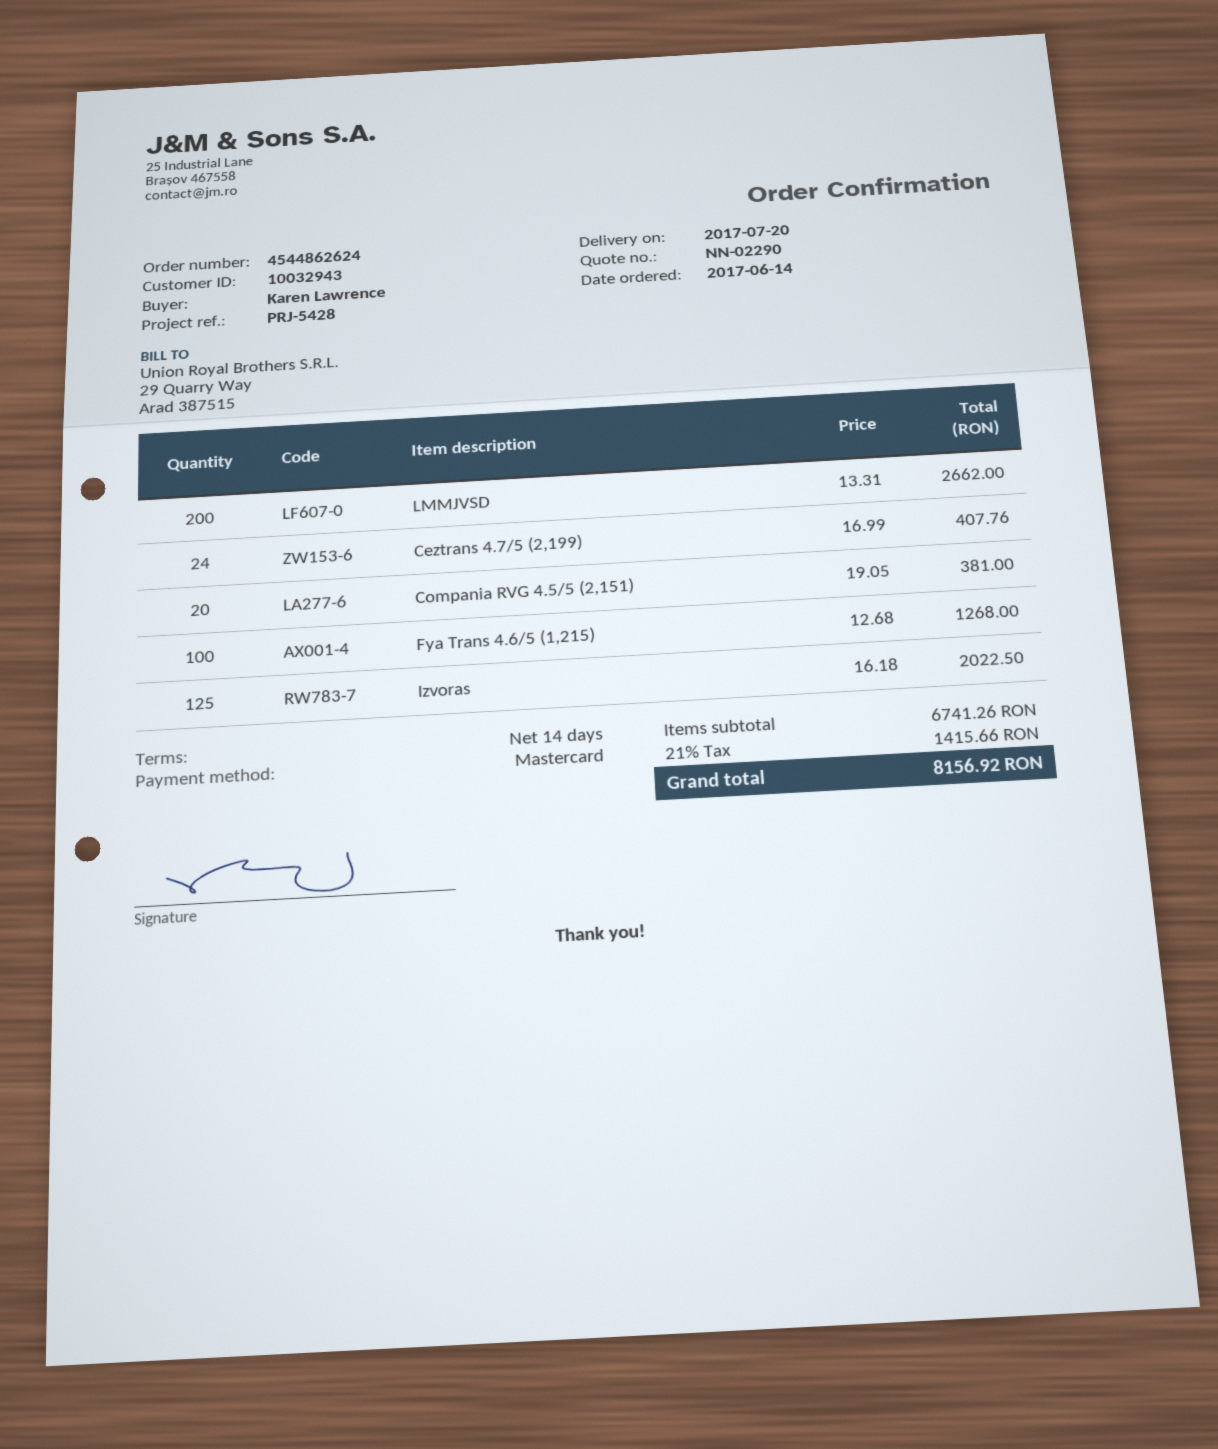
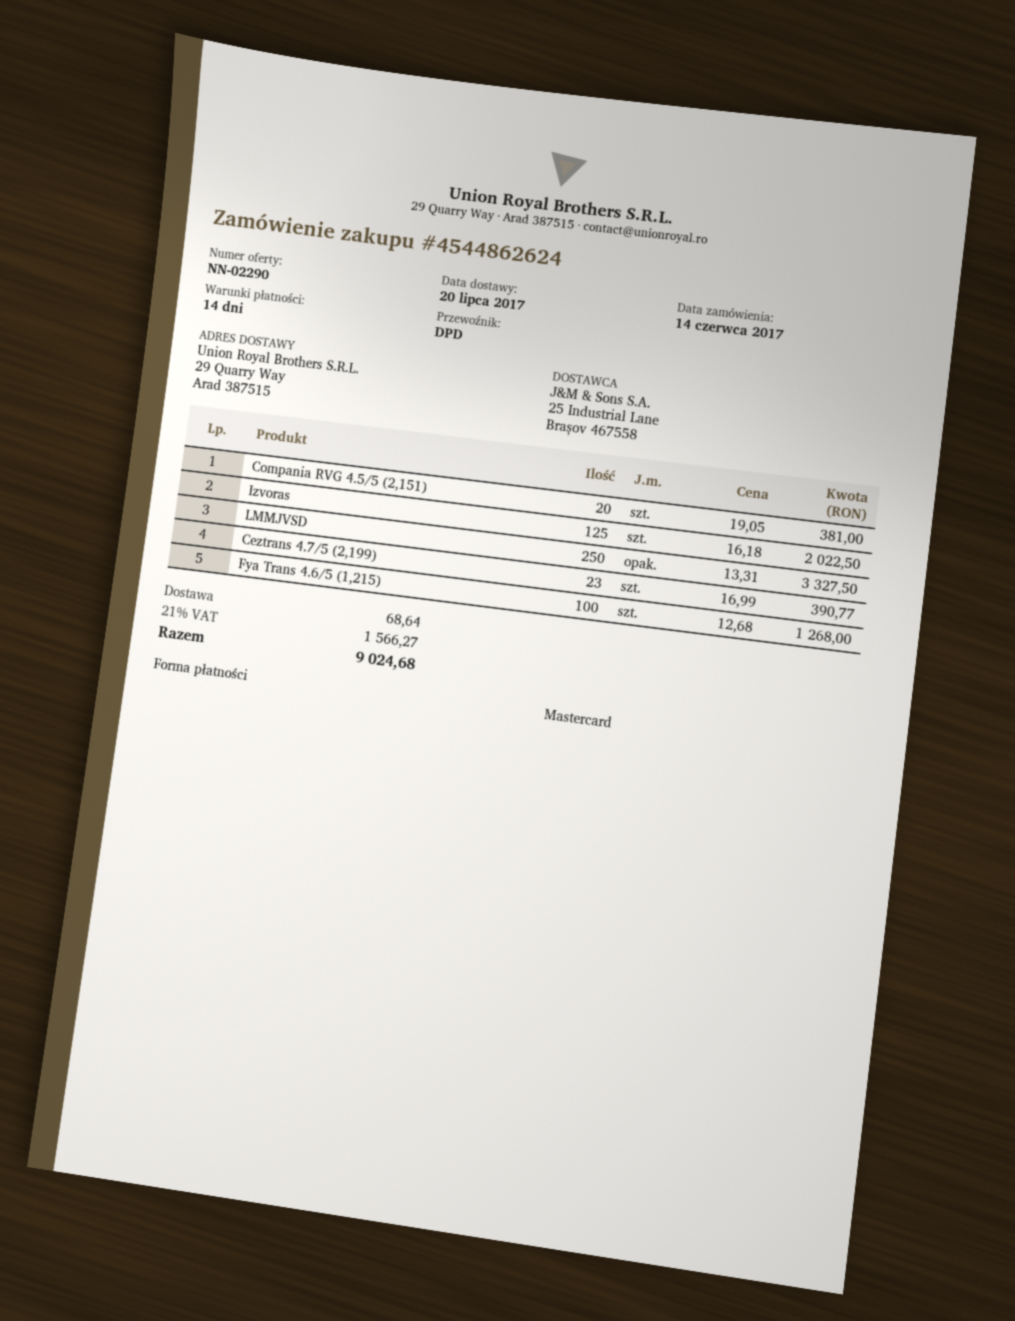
LMMJVSD: 200 x 13.31 = 2662.00 -> 250 x 13.31 = 3327.50
Ceztrans 4.7/5 (2,199): 24 x 16.99 = 407.76 -> 23 x 16.99 = 390.77
shipping: none -> 68.64
tax: 21% = 1415.66 -> 21% = 1566.27
total: 8156.92 -> 9024.68

